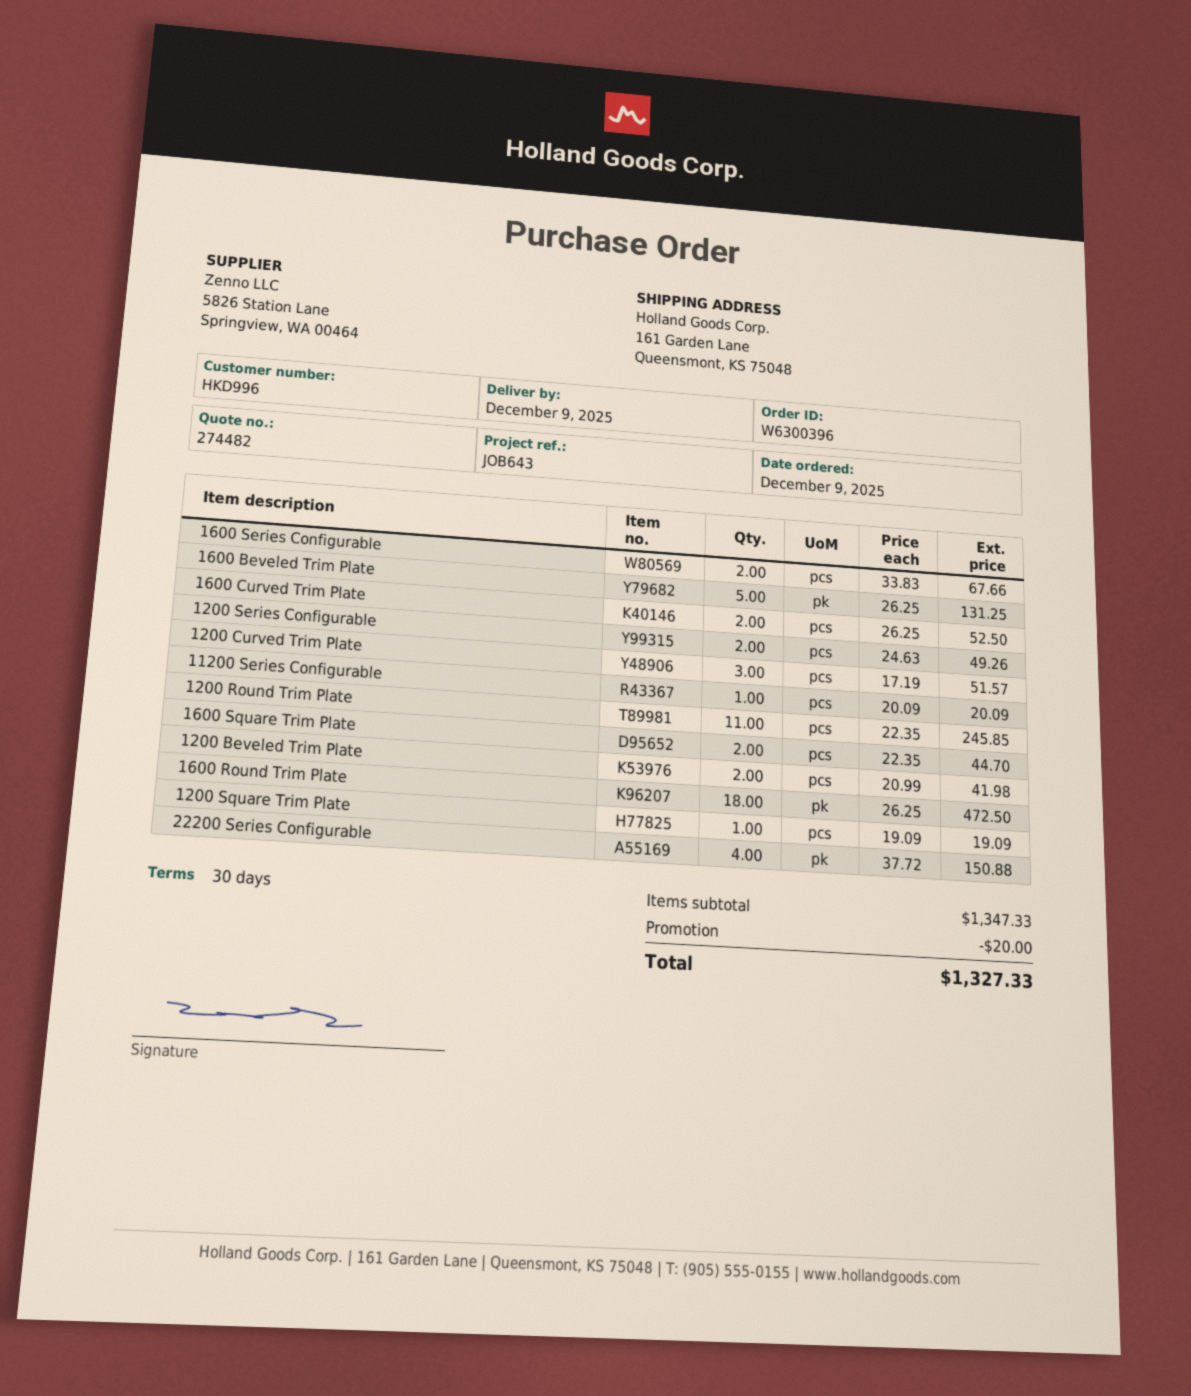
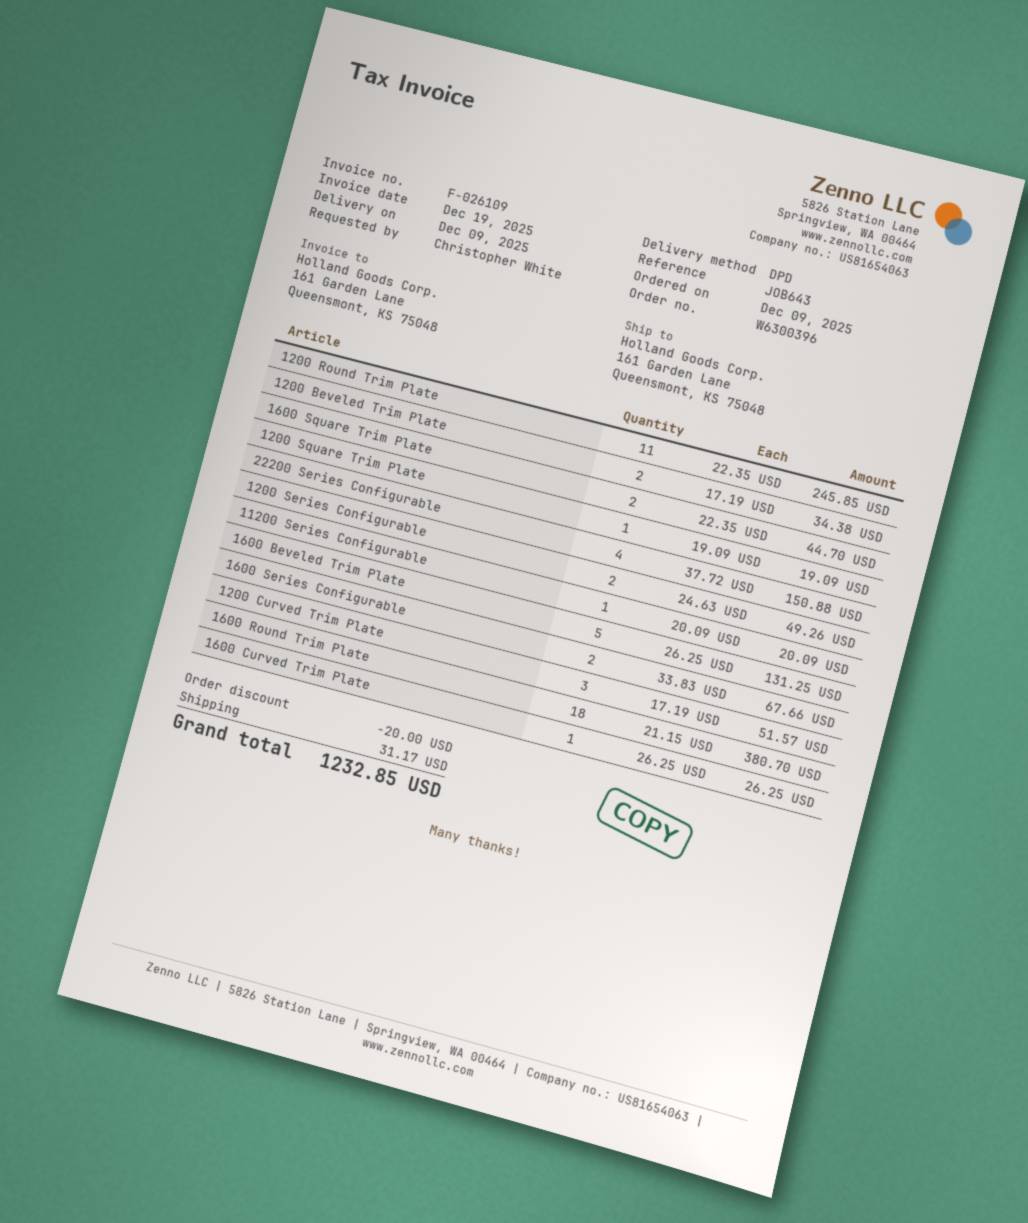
1600 Curved Trim Plate: 2 x 26.25 = 52.50 -> 1 x 26.25 = 26.25
1200 Beveled Trim Plate: 2 x 20.99 = 41.98 -> 2 x 17.19 = 34.38
1600 Round Trim Plate: 18 x 26.25 = 472.50 -> 18 x 21.15 = 380.70
shipping: none -> 31.17
total: 1327.33 -> 1232.85

